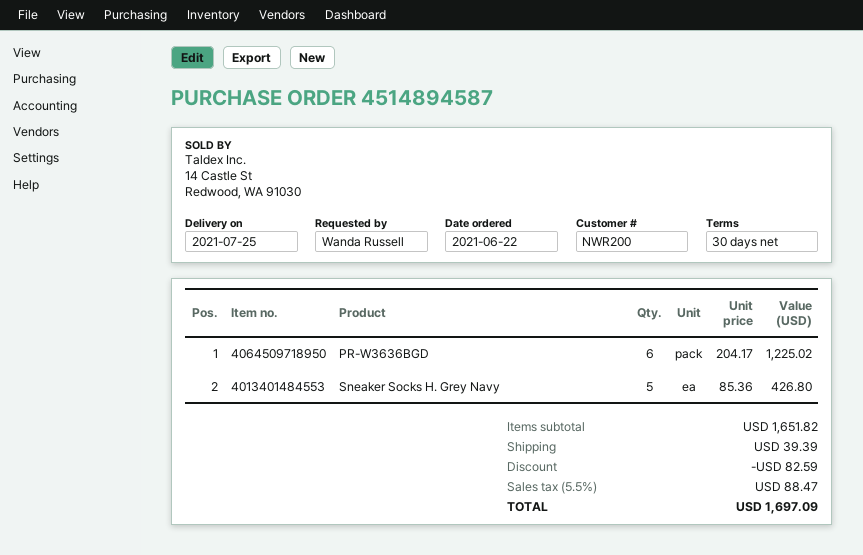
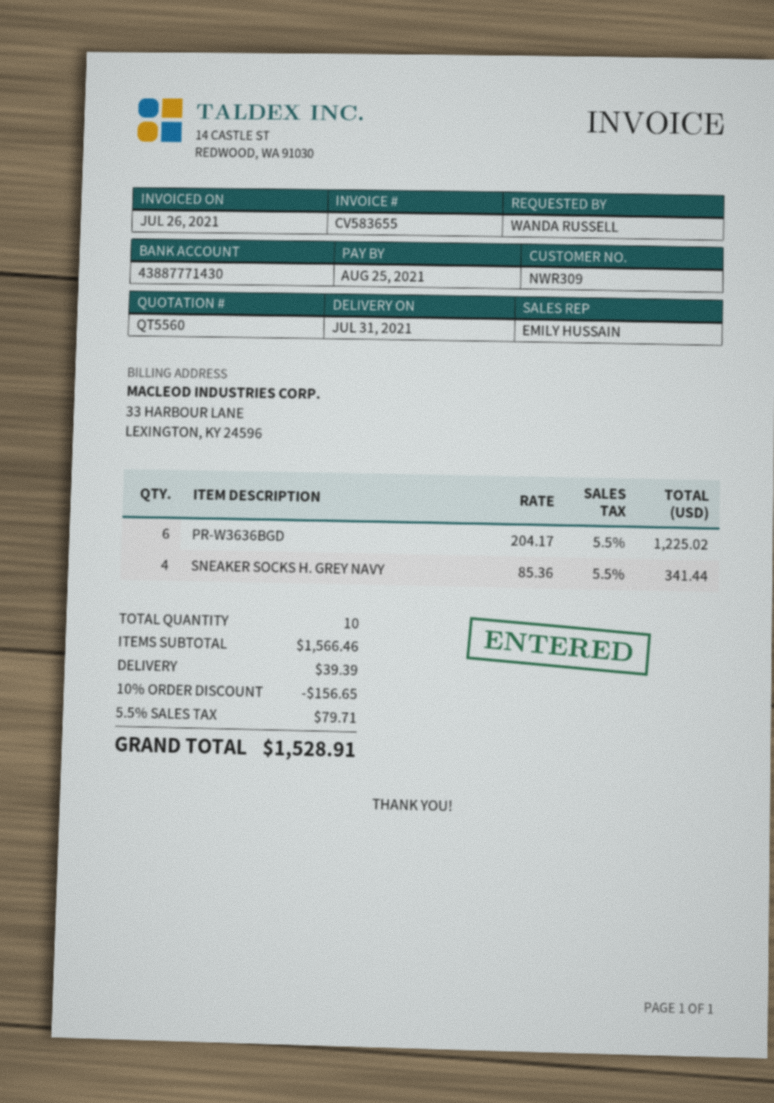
delivery date: 2021-07-25 -> 2021-07-31
customer number: NWR200 -> NWR309
Sneaker Socks H. Grey Navy: 5 x 85.36 = 426.80 -> 4 x 85.36 = 341.44
subtotal: 1651.82 -> 1566.46
discount: 82.59 -> 156.65
tax: 5.5% = 88.47 -> 5.5% = 79.71
total: 1697.09 -> 1528.91

